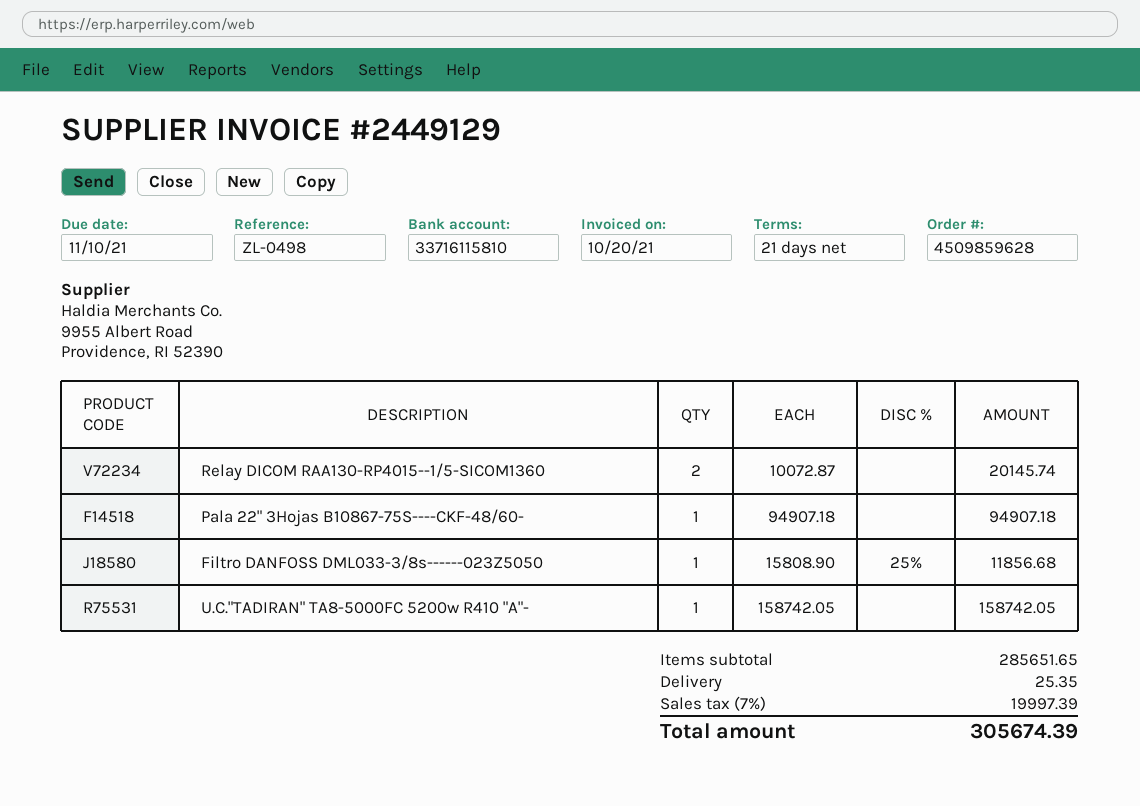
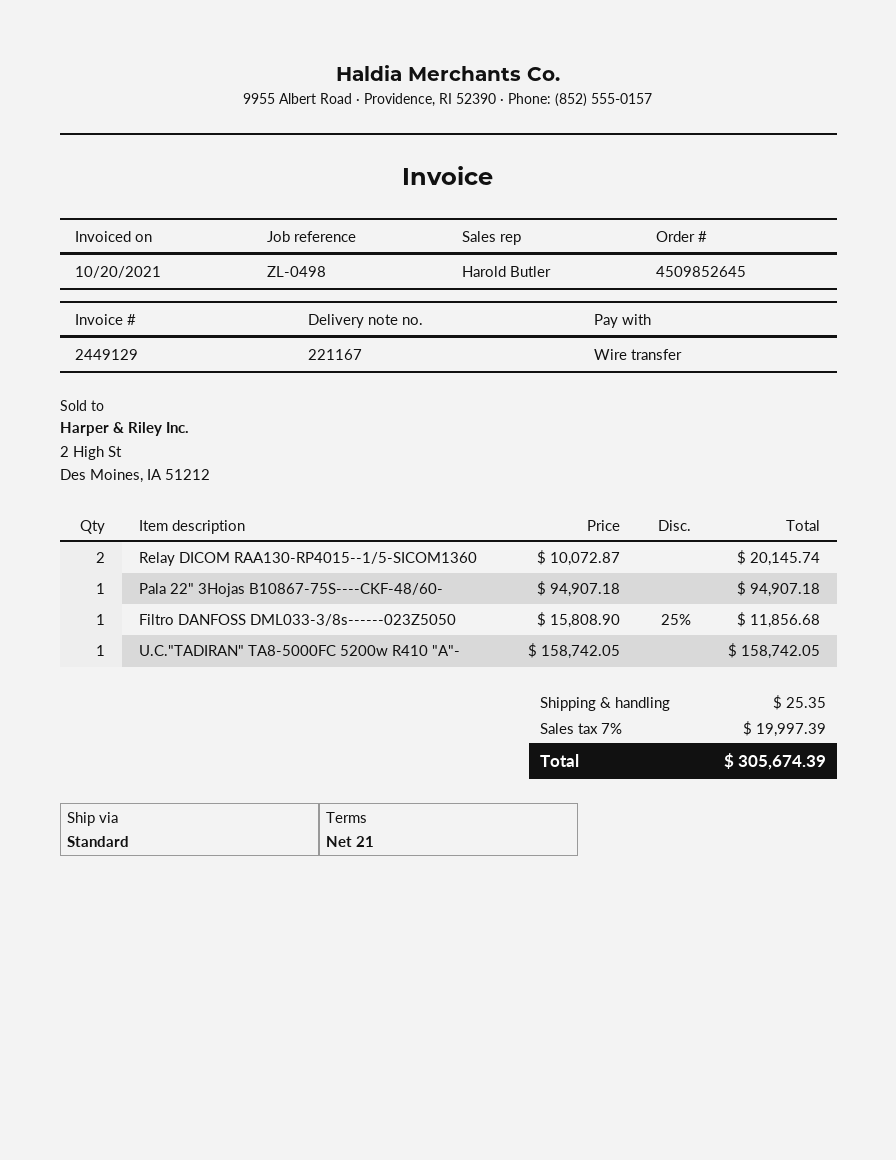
order number: 4509859628 -> 4509852645

